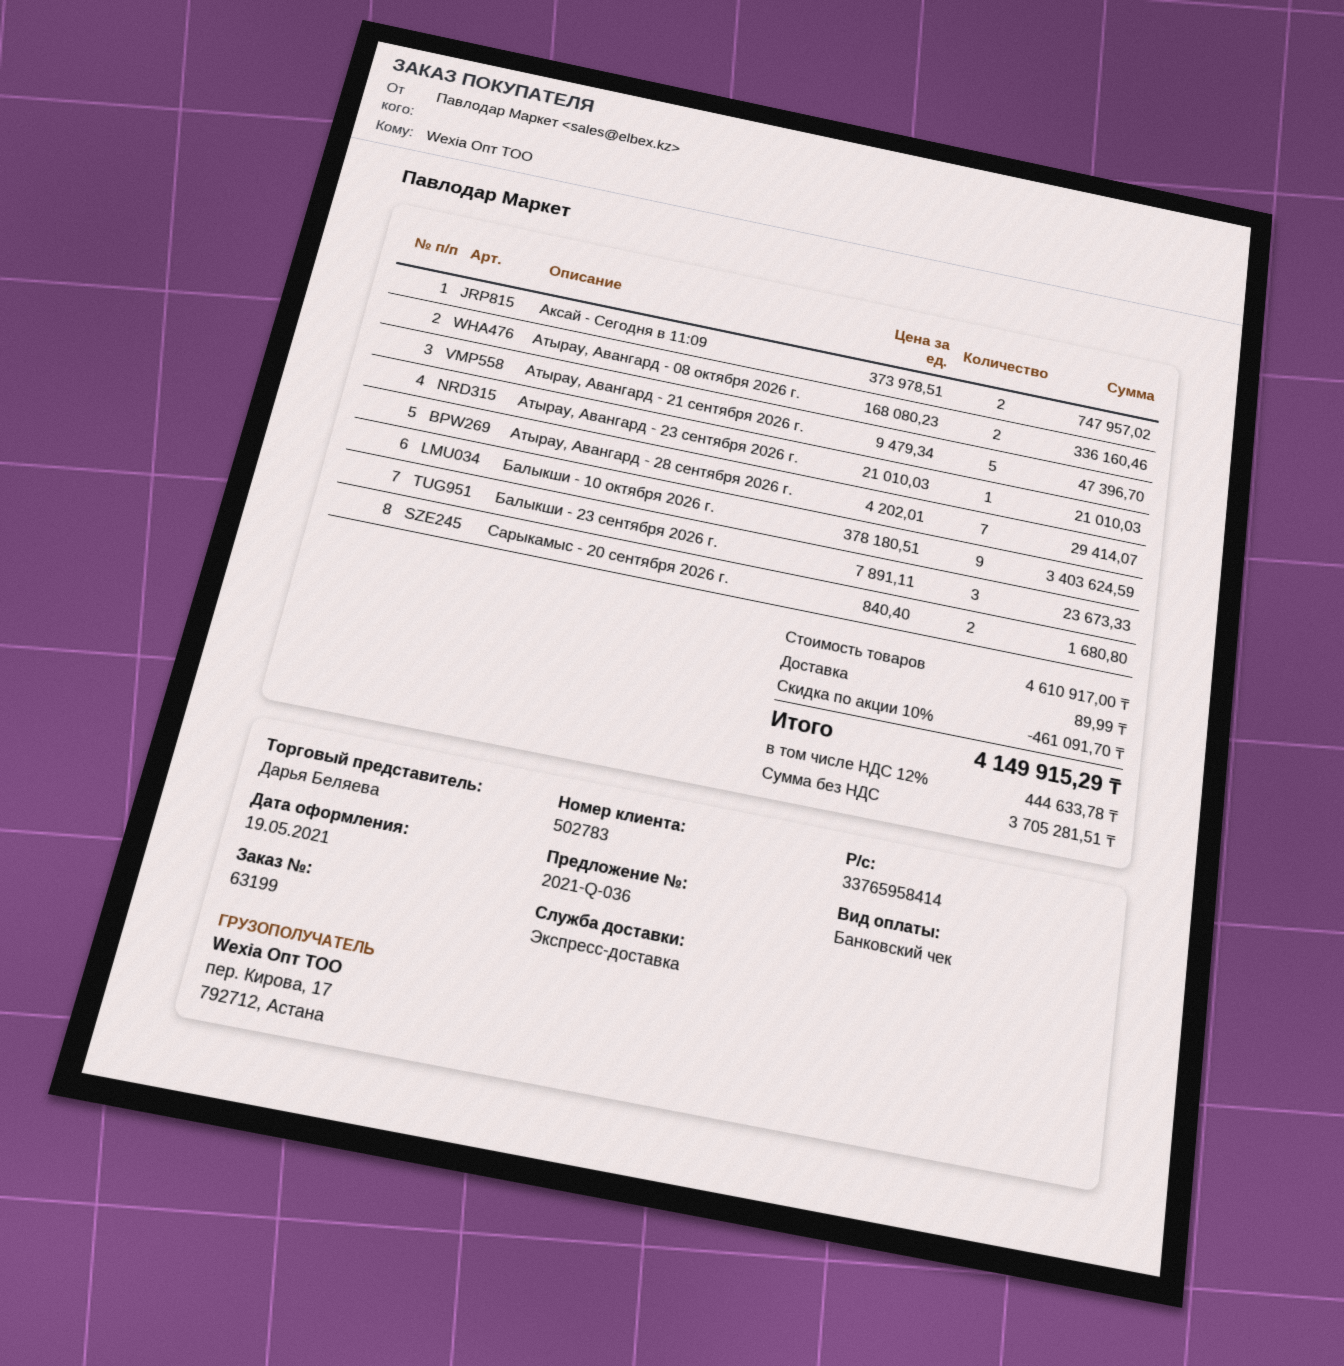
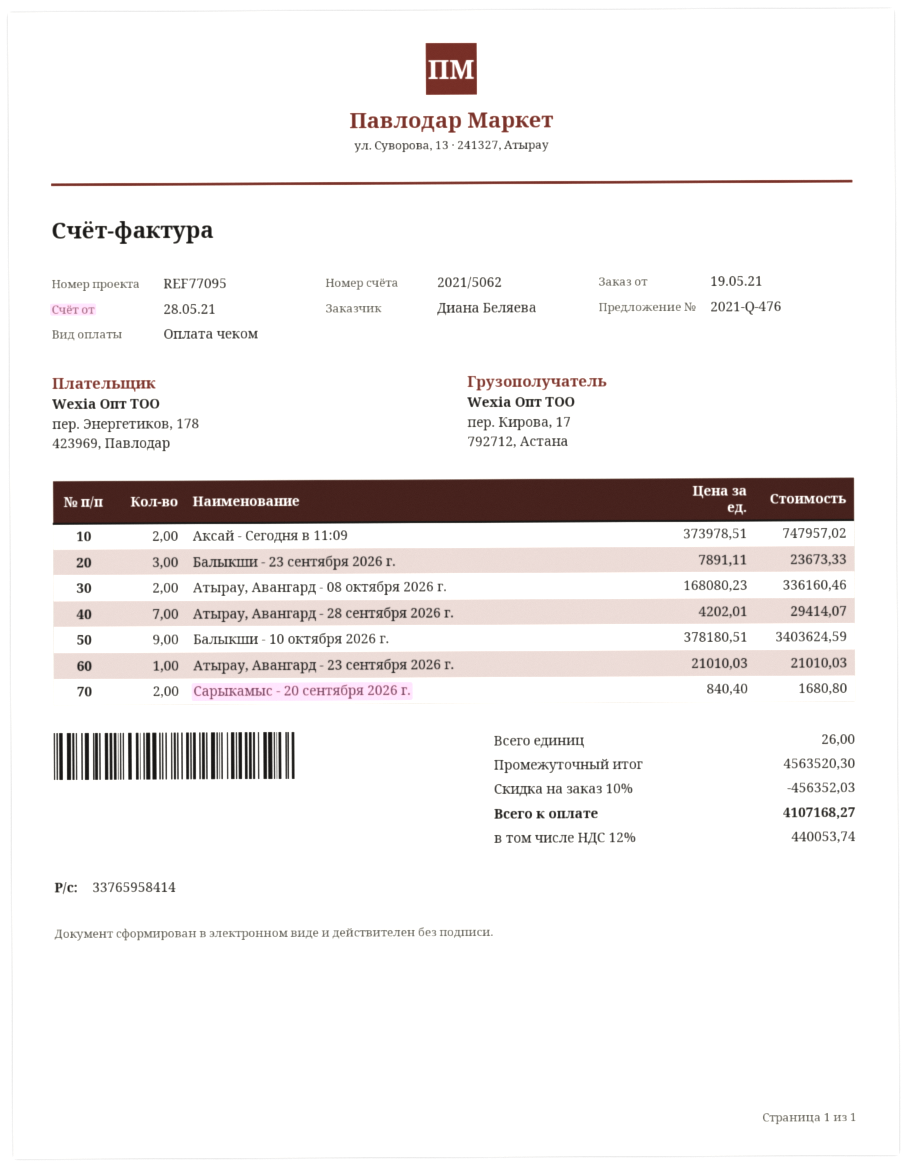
quote number: 2021-Q-036 -> 2021-Q-476
Атырау, Авангард - 21 сентября 2026 г.: 5 x 9479.34 = 47396.70 -> none
subtotal: 4610917.00 -> 4563520.30
discount: 10% = 461091.70 -> 10% = 456352.03
shipping: 89.99 -> none
tax: 12% = 444633.78 -> 12% = 440053.74
total: 4149915.29 -> 4107168.27

